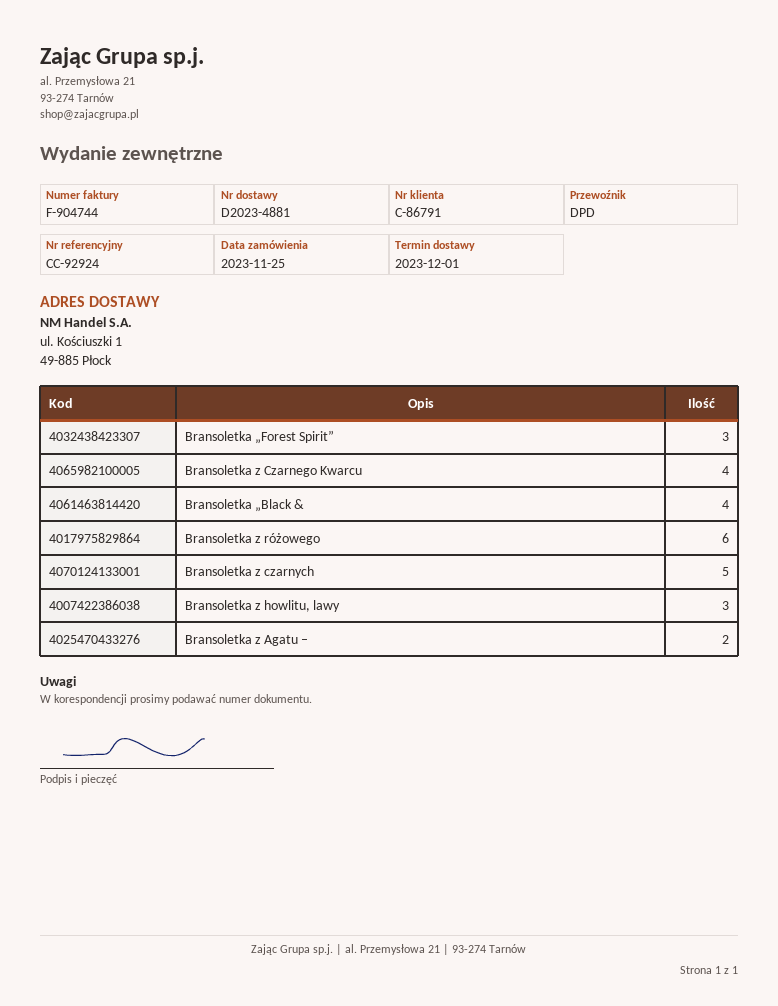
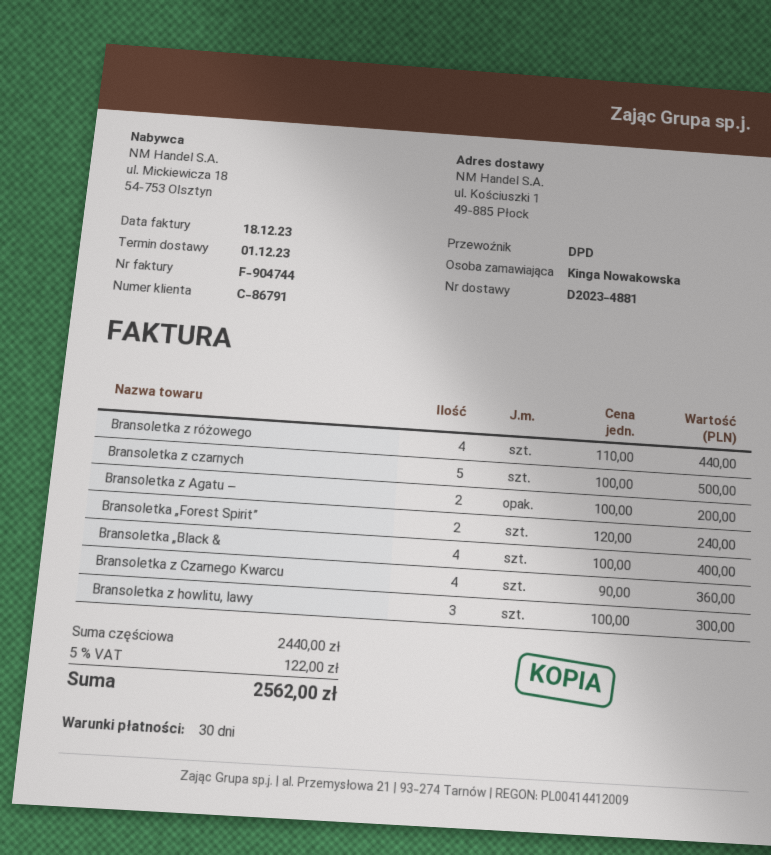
Bransoletka „Forest Spirit”: 3 -> 2
Bransoletka z różowego: 6 -> 4

